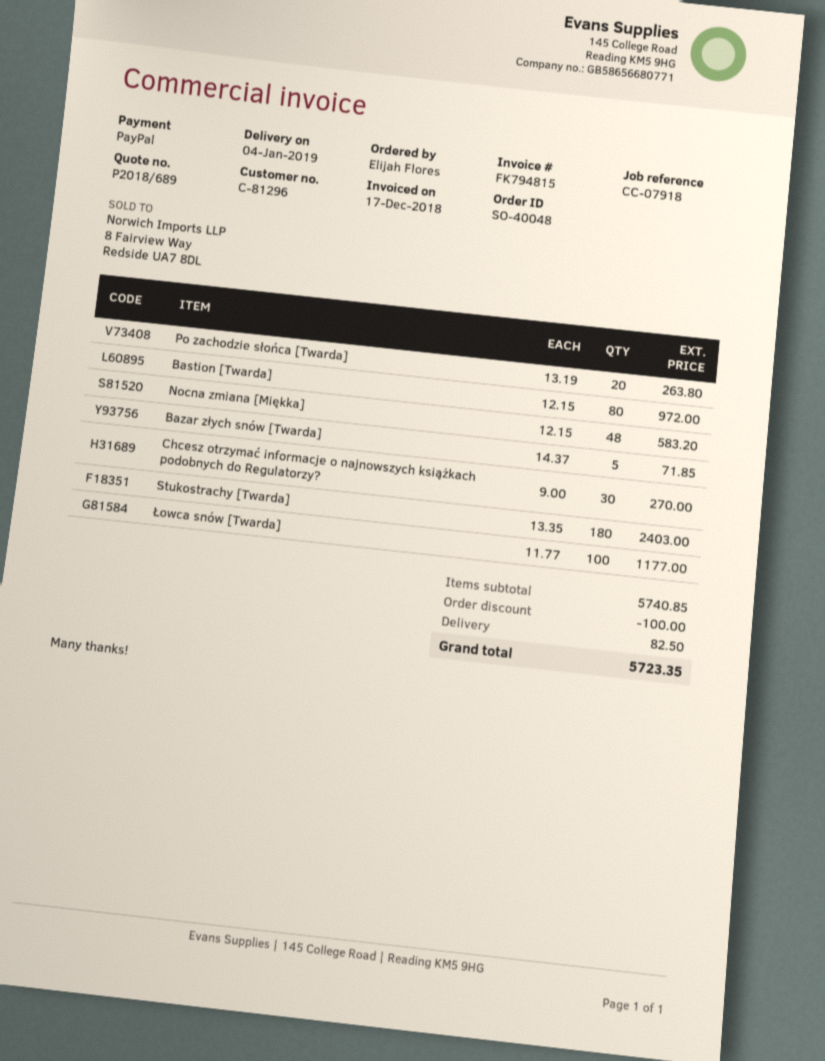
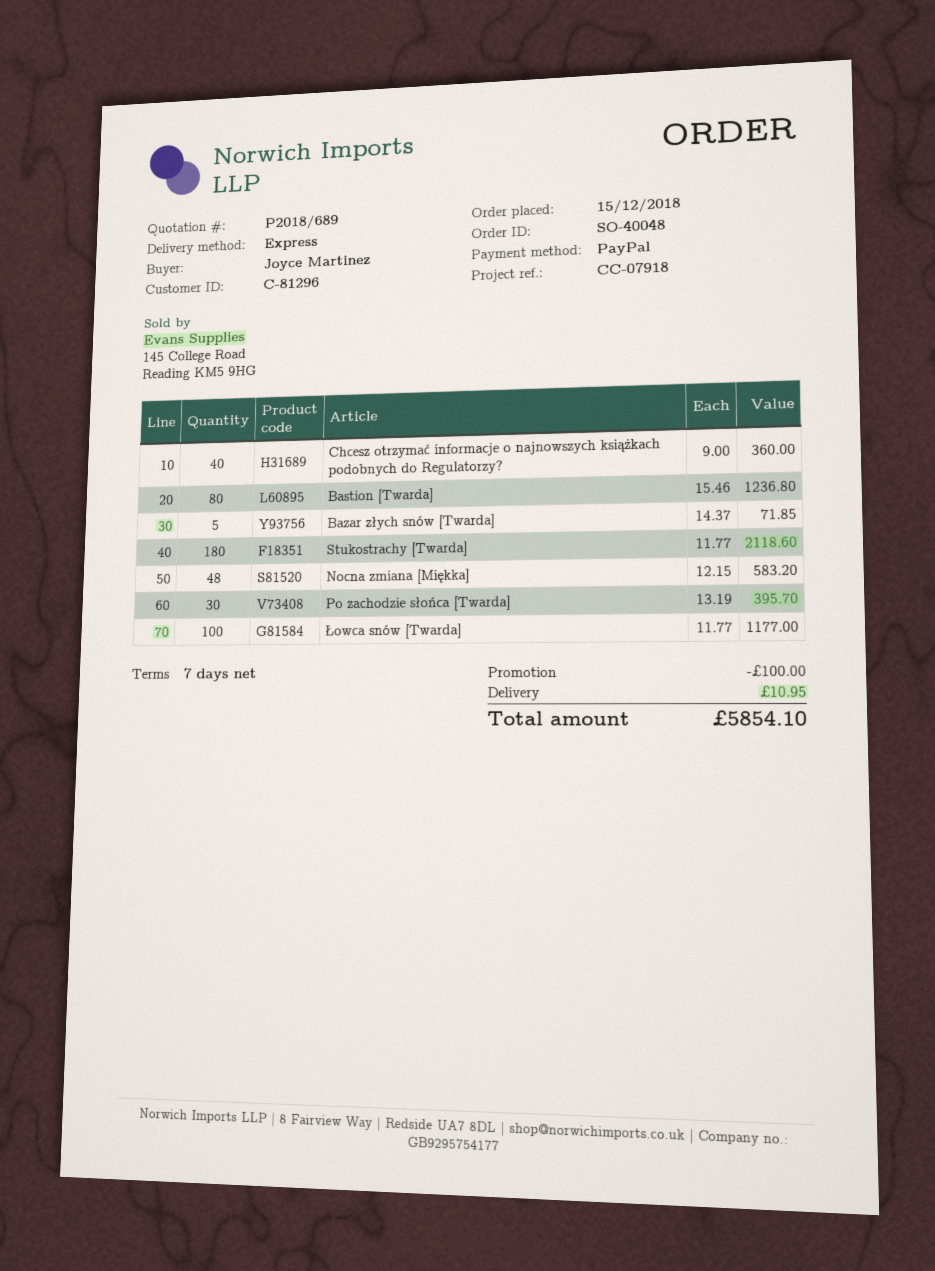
ordered by: Elijah Flores -> Joyce Martinez
Po zachodzie słońca [Twarda]: 20 x 13.19 = 263.80 -> 30 x 13.19 = 395.70
Bastion [Twarda]: 80 x 12.15 = 972.00 -> 80 x 15.46 = 1236.80
Chcesz otrzymać informacje o najnowszych książkach podobnych do Regulatorzy?: 30 x 9.00 = 270.00 -> 40 x 9.00 = 360.00
Stukostrachy [Twarda]: 180 x 13.35 = 2403.00 -> 180 x 11.77 = 2118.60
shipping: 82.50 -> 10.95
total: 5723.35 -> 5854.10

